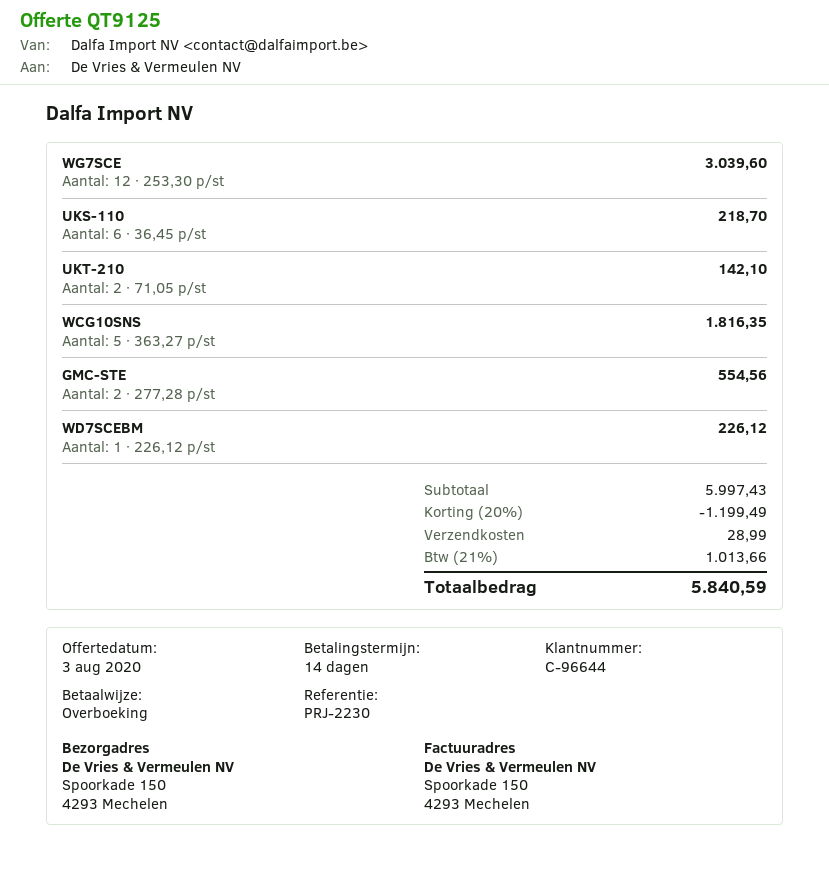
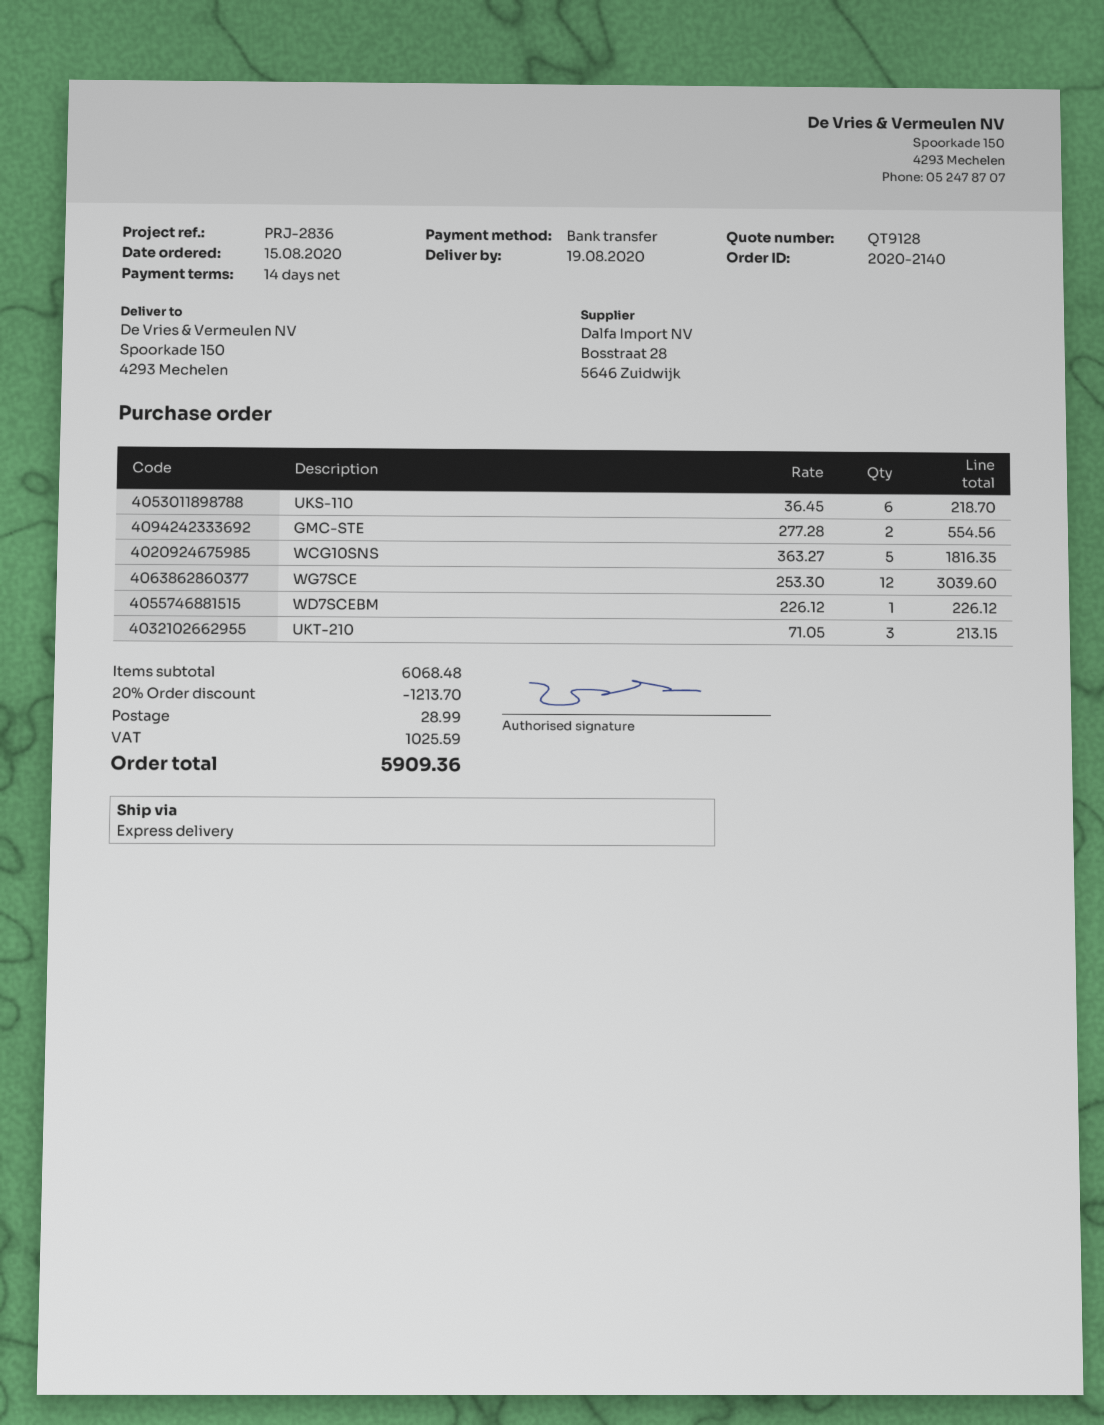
quote number: QT9125 -> QT9128
reference: PRJ-2230 -> PRJ-2836
UKT-210: 2 x 71.05 = 142.10 -> 3 x 71.05 = 213.15
subtotal: 5997.43 -> 6068.48
discount: 20% = 1199.49 -> 20% = 1213.70
tax: 1013.66 -> 1025.59
total: 5840.59 -> 5909.36

